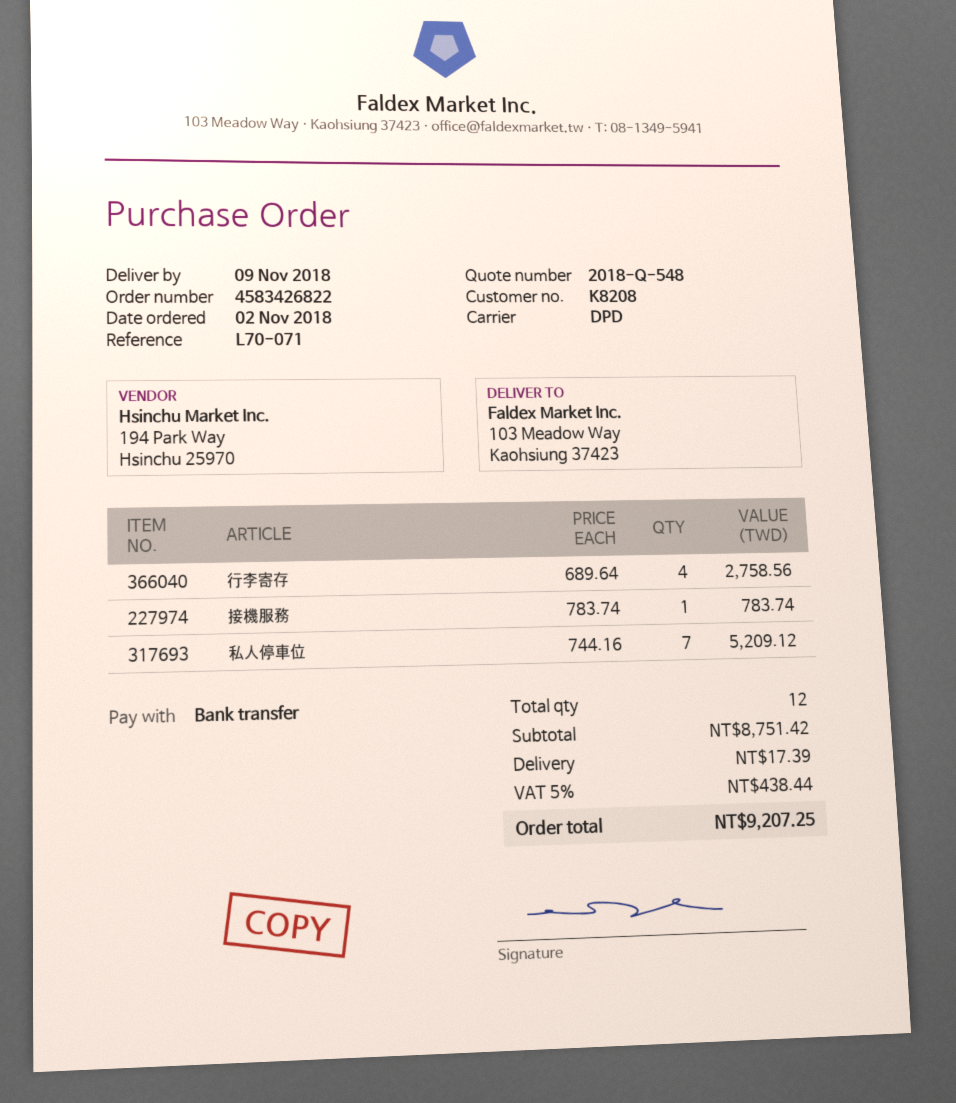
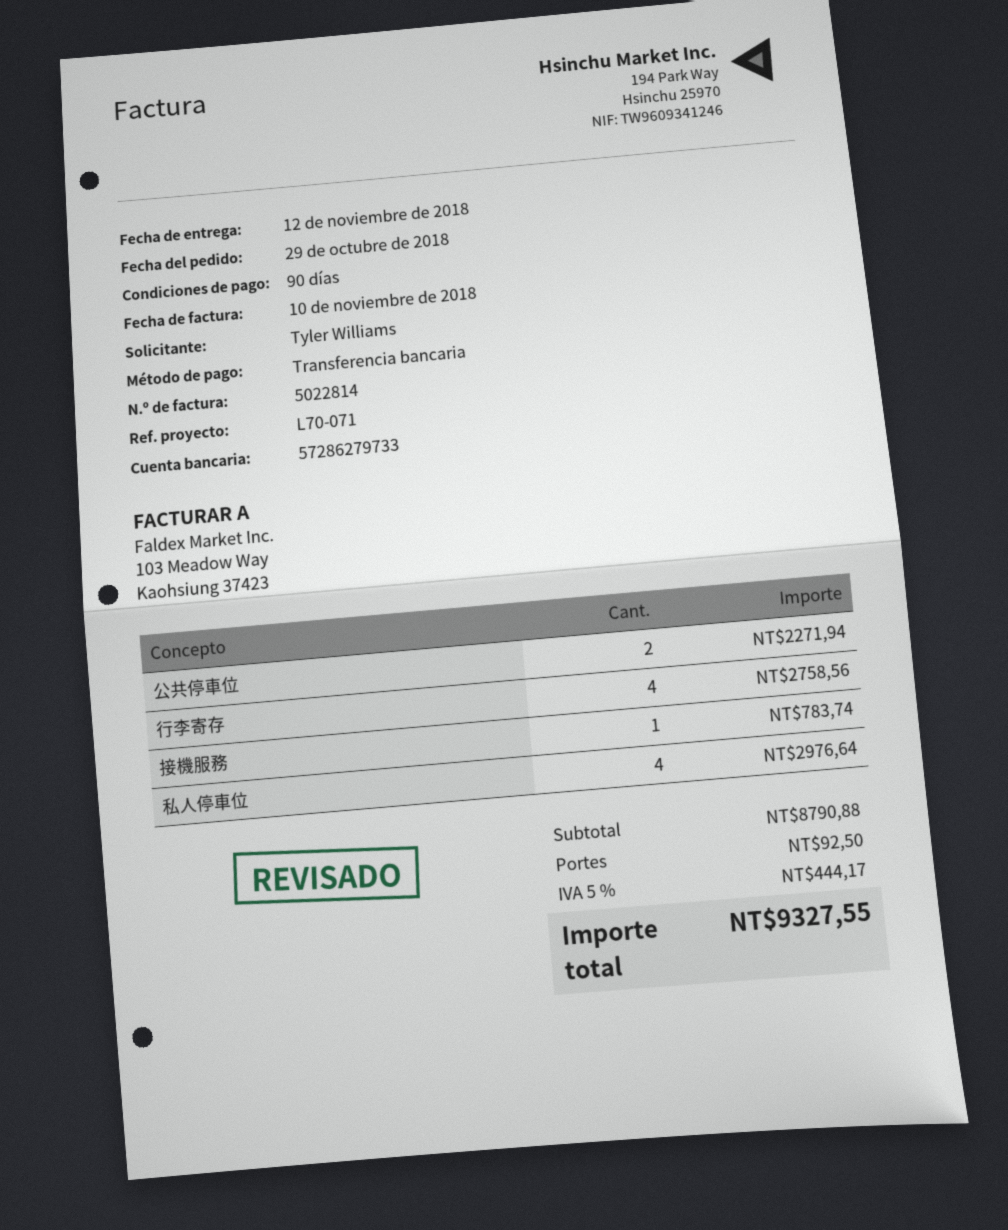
order date: 2018-11-02 -> 2018-10-29
delivery date: 2018-11-09 -> 2018-11-12
私人停車位: 7 for 5209.12 -> 4 for 2976.64
公共停車位: none -> 2 for 2271.94
subtotal: 8751.42 -> 8790.88
shipping: 17.39 -> 92.50
tax: 5% = 438.44 -> 5% = 444.17
total: 9207.25 -> 9327.55

